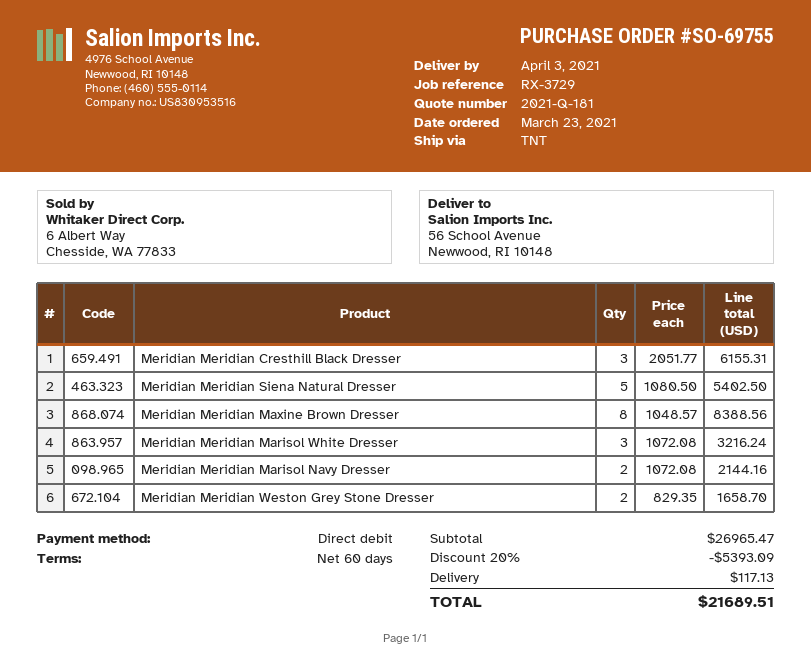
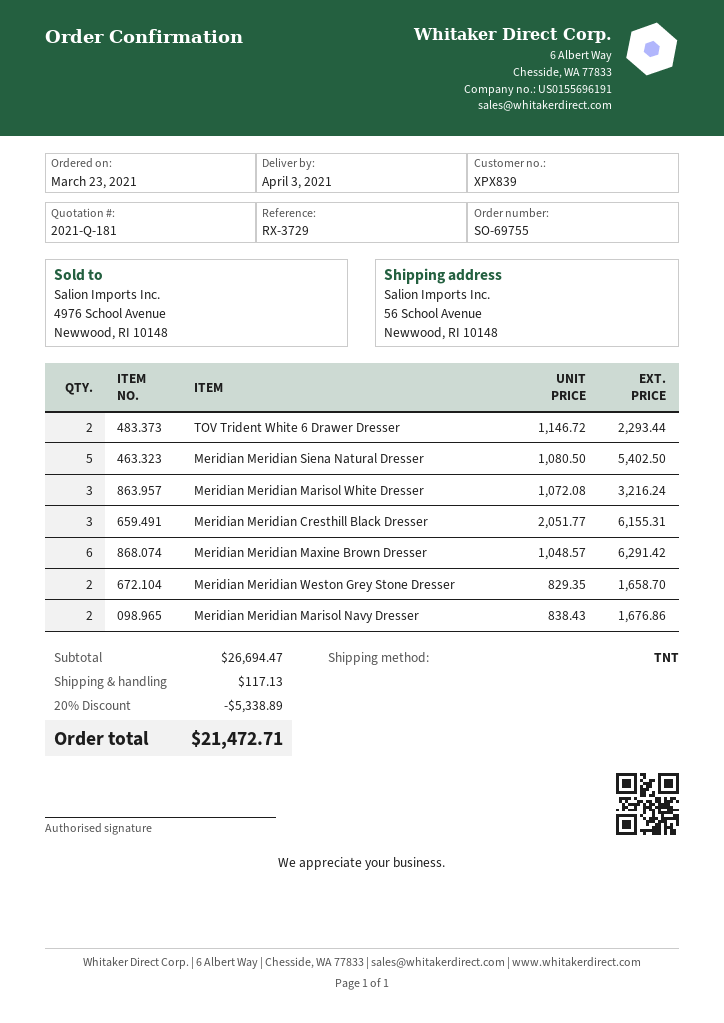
Meridian Meridian Maxine Brown Dresser: 8 x 1048.57 = 8388.56 -> 6 x 1048.57 = 6291.42
Meridian Meridian Marisol Navy Dresser: 2 x 1072.08 = 2144.16 -> 2 x 838.43 = 1676.86
TOV Trident White 6 Drawer Dresser: none -> 2 x 1146.72 = 2293.44
subtotal: 26965.47 -> 26694.47
discount: 20% = 5393.09 -> 20% = 5338.89
total: 21689.51 -> 21472.71

